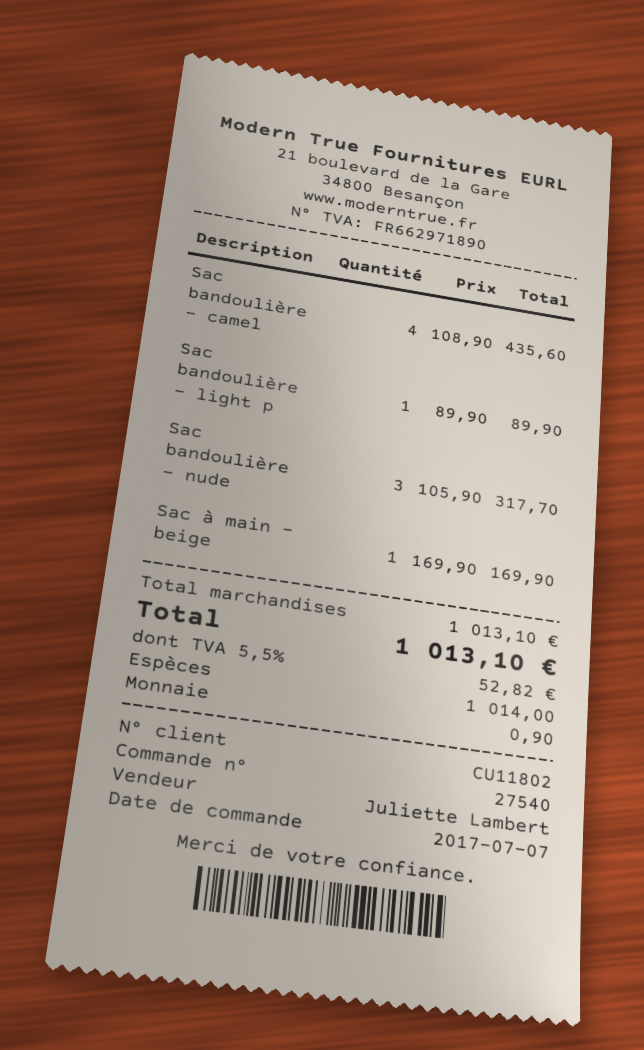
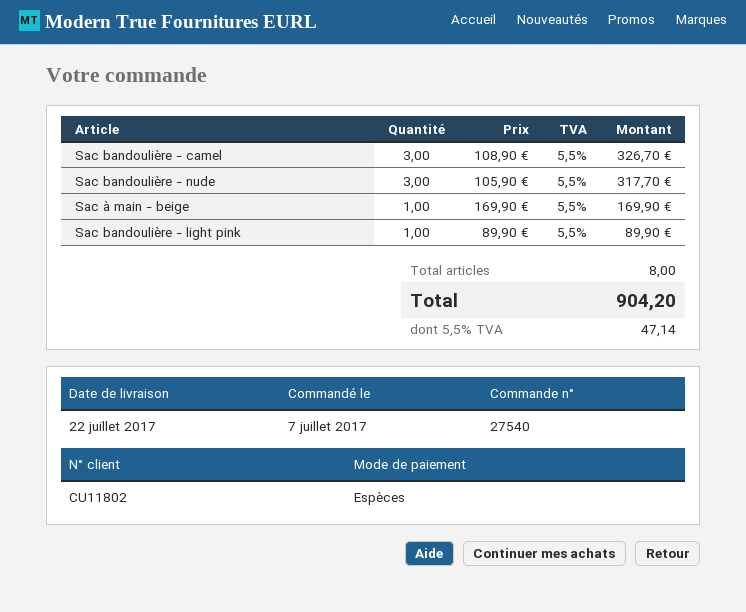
Sac bandoulière - camel: 4 x 108.90 = 435.60 -> 3 x 108.90 = 326.70
tax: 5.5% = 52.82 -> 5.5% = 47.14
total: 1013.10 -> 904.20

